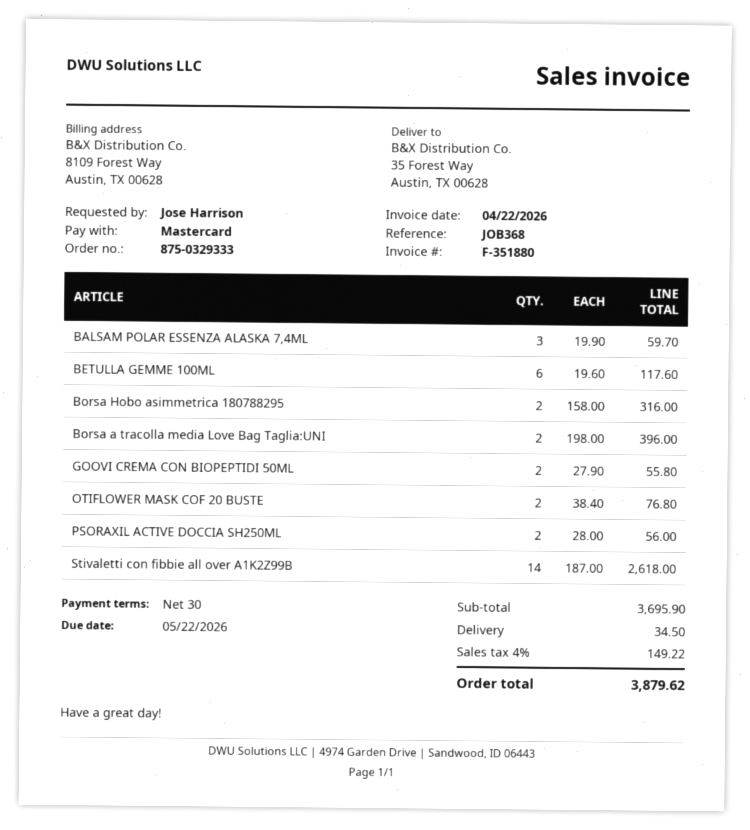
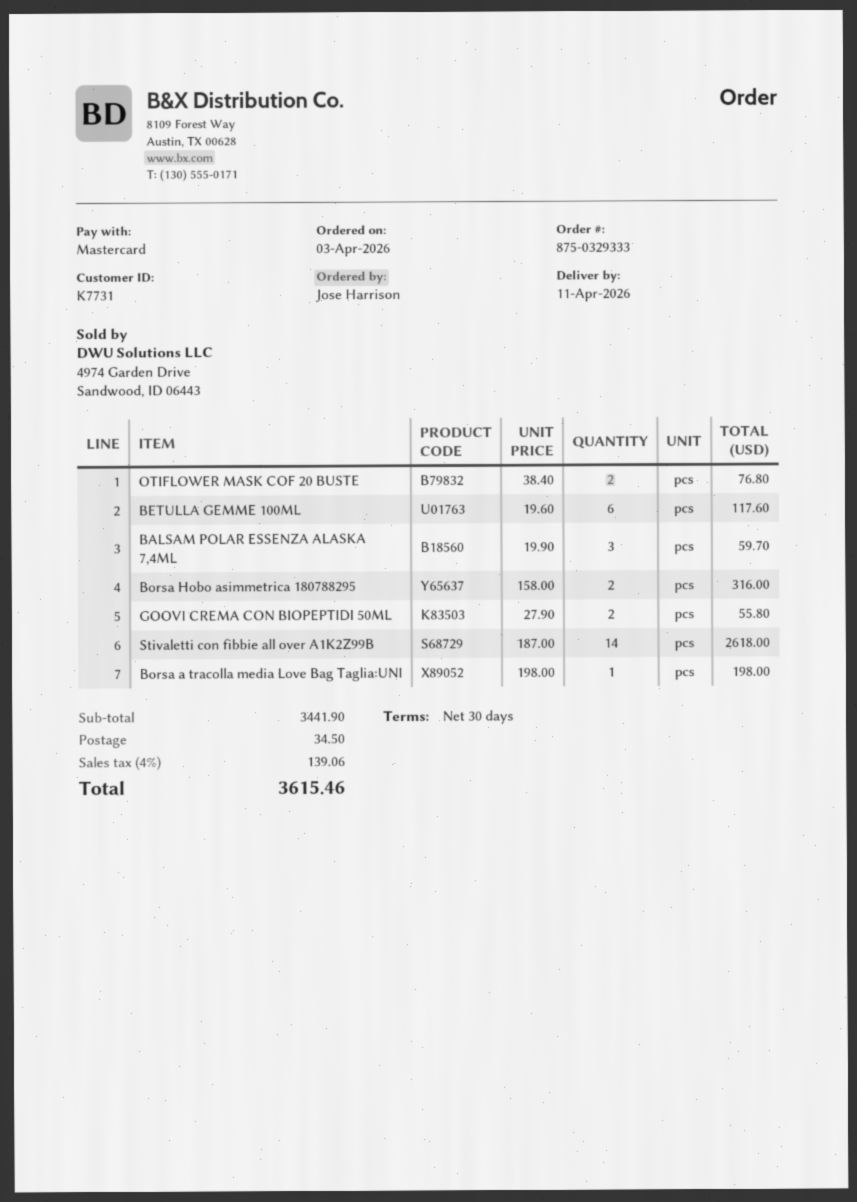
Borsa a tracolla media Love Bag Taglia:UNI: 2 x 198.00 = 396.00 -> 1 x 198.00 = 198.00
PSORAXIL ACTIVE DOCCIA SH250ML: 2 x 28.00 = 56.00 -> none
subtotal: 3695.90 -> 3441.90
tax: 4% = 149.22 -> 4% = 139.06
total: 3879.62 -> 3615.46

